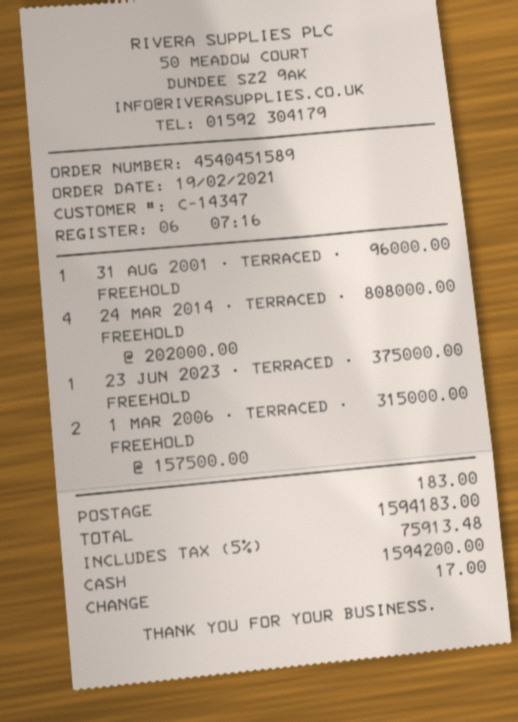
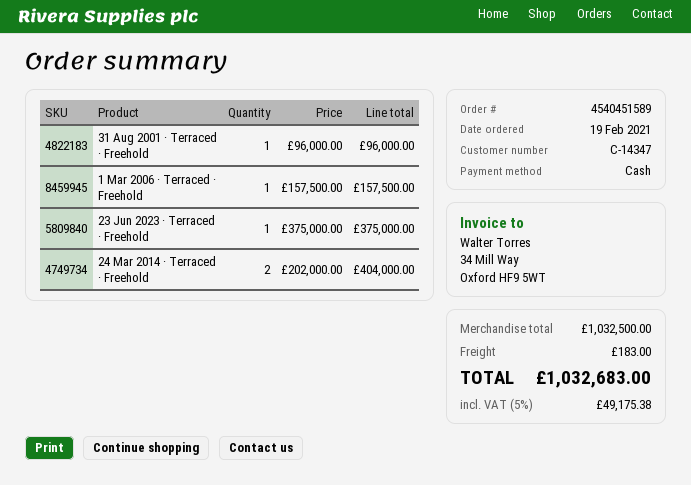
24 MAR 2014 · TERRACED · FREEHOLD: 4 x 202000.00 = 808000.00 -> 2 x 202000.00 = 404000.00
1 MAR 2006 · TERRACED · FREEHOLD: 2 x 157500.00 = 315000.00 -> 1 x 157500.00 = 157500.00
tax: 5% = 75913.48 -> 5% = 49175.38
total: 1594183.00 -> 1032683.00

